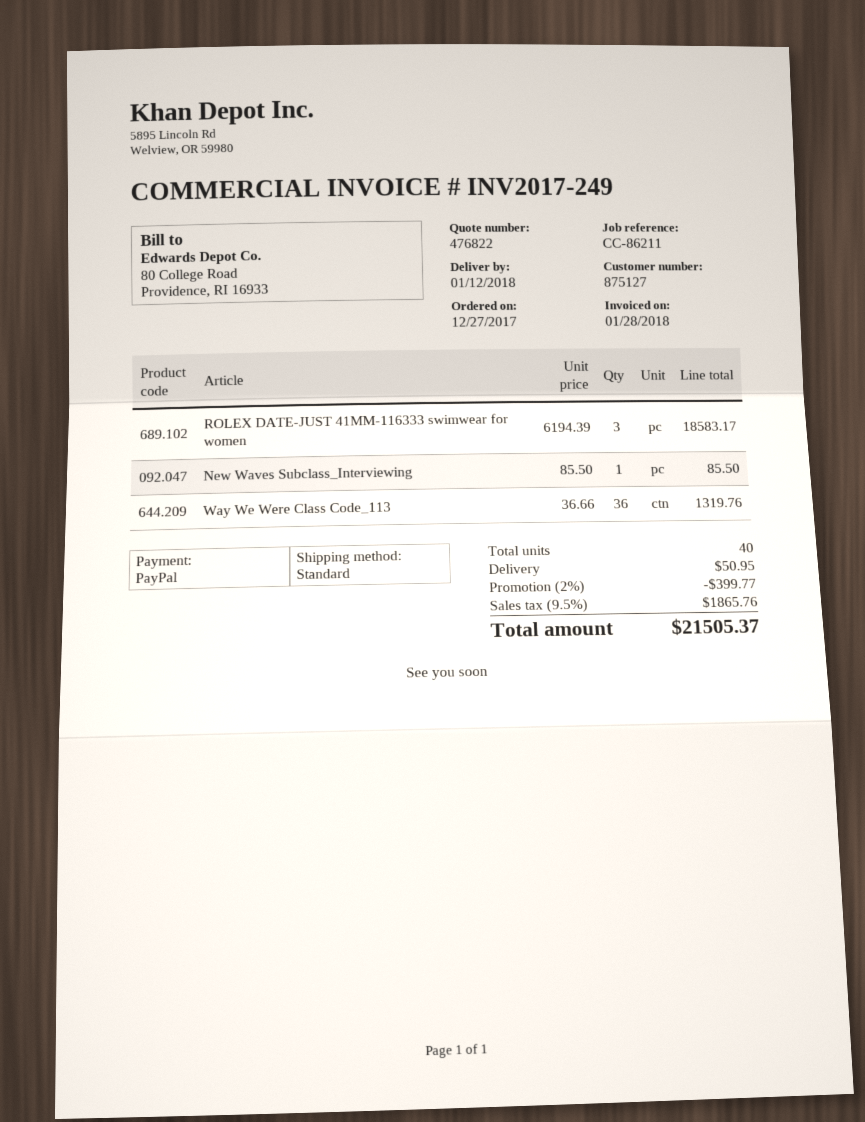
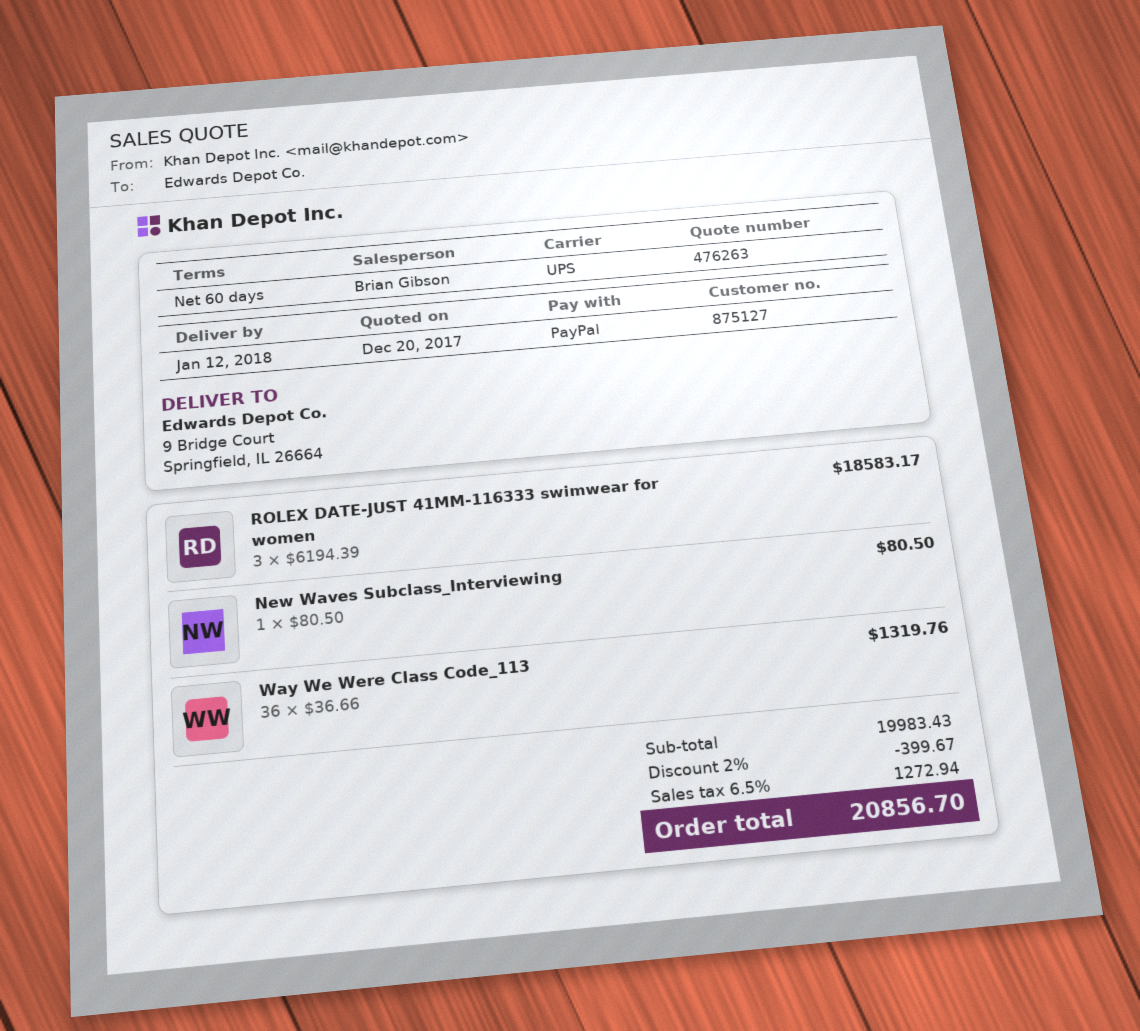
quote number: 476822 -> 476263
shipping method: standard -> UPS
New Waves Subclass_Interviewing: 1 x 85.50 = 85.50 -> 1 x 80.50 = 80.50
discount: 2% = 399.77 -> 2% = 399.67
shipping: 50.95 -> none
tax: 9.5% = 1865.76 -> 6.5% = 1272.94
total: 21505.37 -> 20856.70

